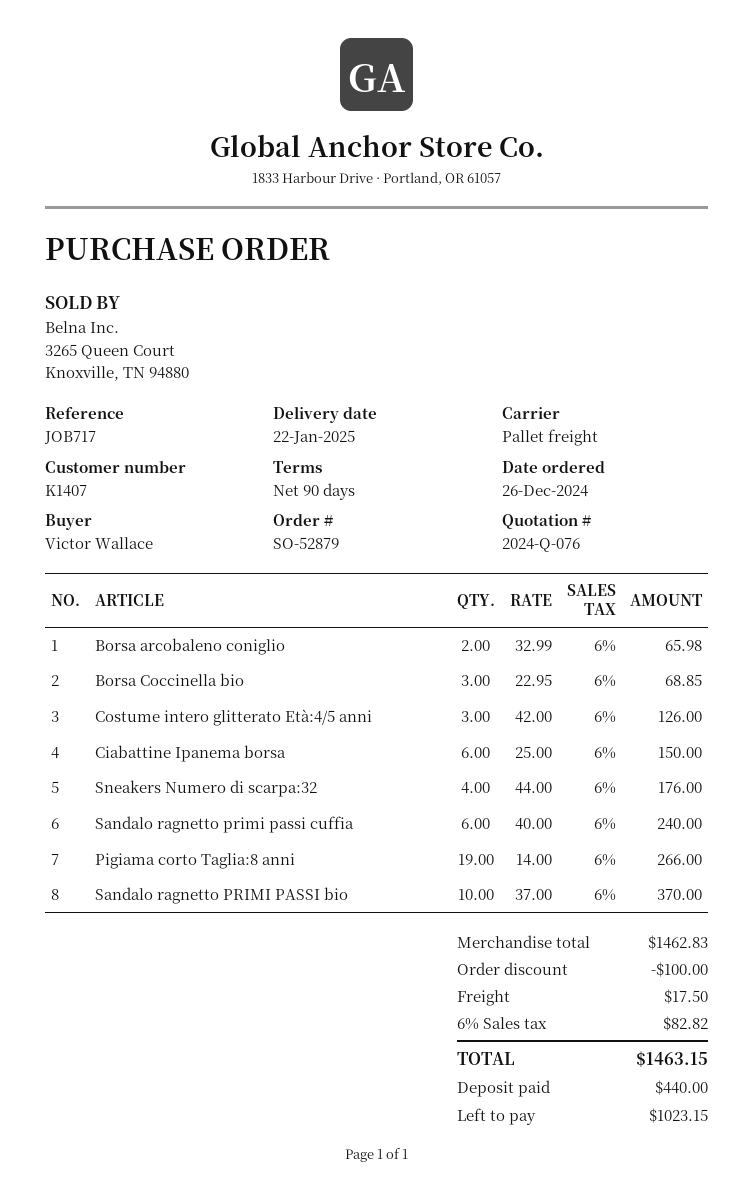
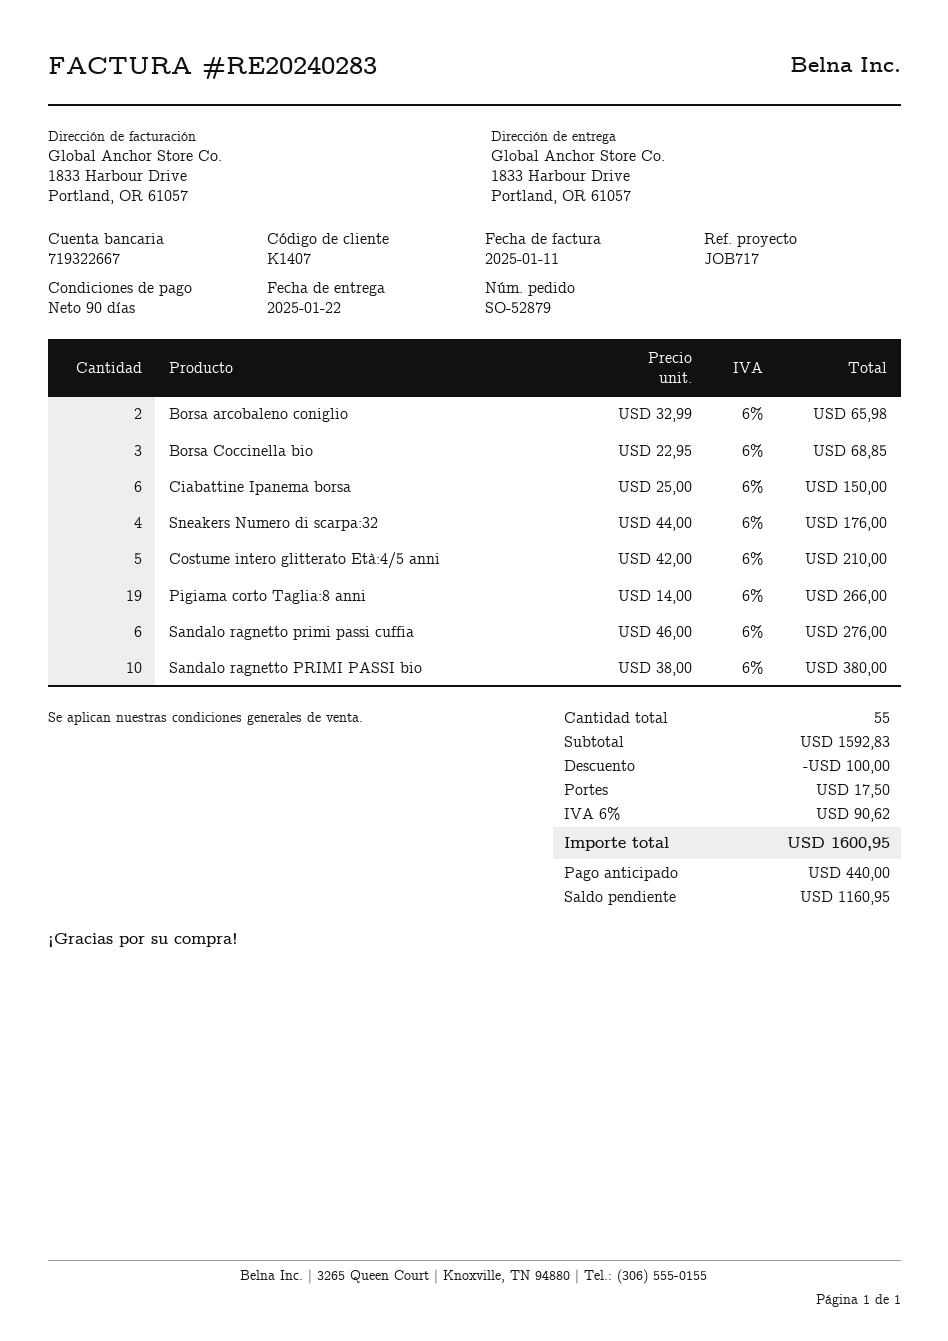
Costume intero glitterato Età:4/5 anni: 3 x 42.00 = 126.00 -> 5 x 42.00 = 210.00
Sandalo ragnetto primi passi cuffia: 6 x 40.00 = 240.00 -> 6 x 46.00 = 276.00
Sandalo ragnetto PRIMI PASSI bio: 10 x 37.00 = 370.00 -> 10 x 38.00 = 380.00
subtotal: 1462.83 -> 1592.83
tax: 6% = 82.82 -> 6% = 90.62
total: 1463.15 -> 1600.95
balance: 1023.15 -> 1160.95

